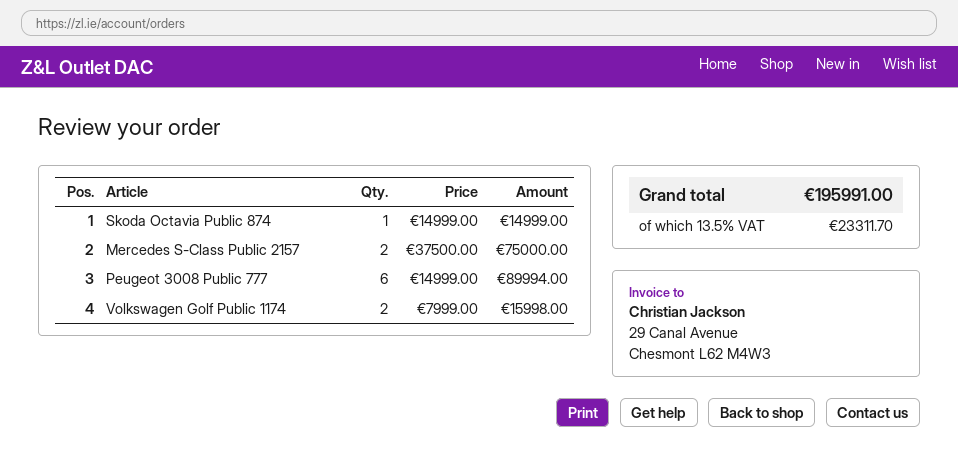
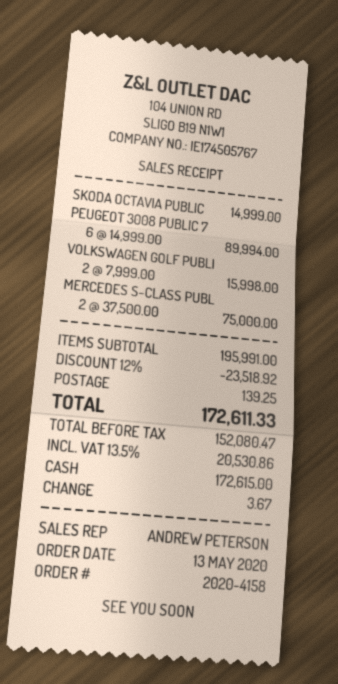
discount: none -> 12% = 23518.92
shipping: none -> 139.25
tax: 13.5% = 23311.70 -> 13.5% = 20530.86
total: 195991.00 -> 172611.33

